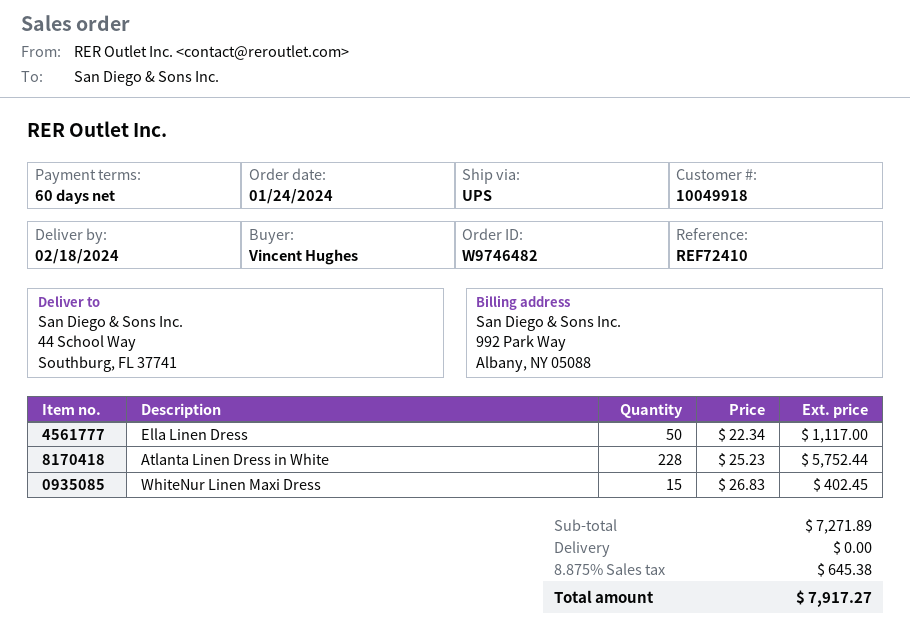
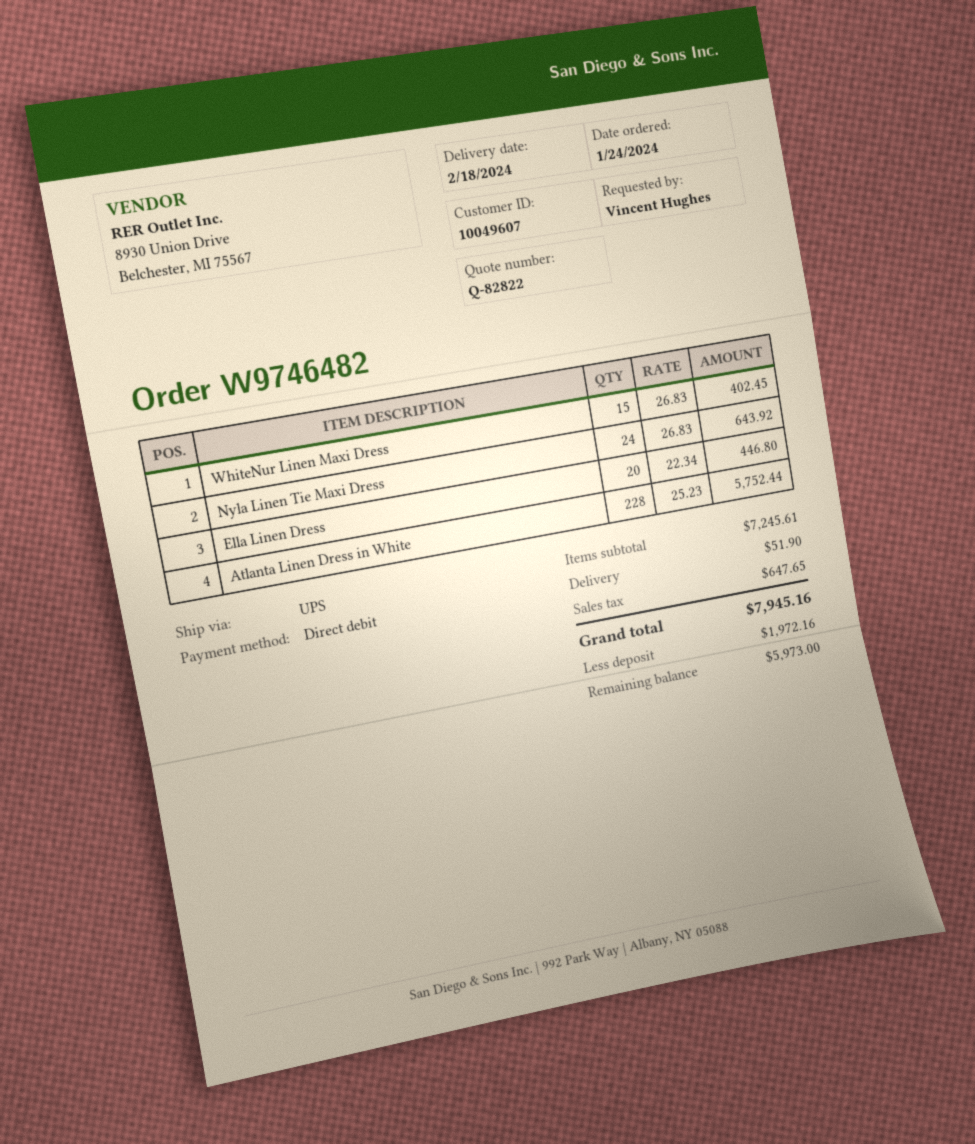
customer number: 10049918 -> 10049607
Ella Linen Dress: 50 x 22.34 = 1117.00 -> 20 x 22.34 = 446.80
Nyla Linen Tie Maxi Dress: none -> 24 x 26.83 = 643.92
subtotal: 7271.89 -> 7245.61
shipping: 0.00 -> 51.90
tax: 645.38 -> 647.65
total: 7917.27 -> 7945.16

